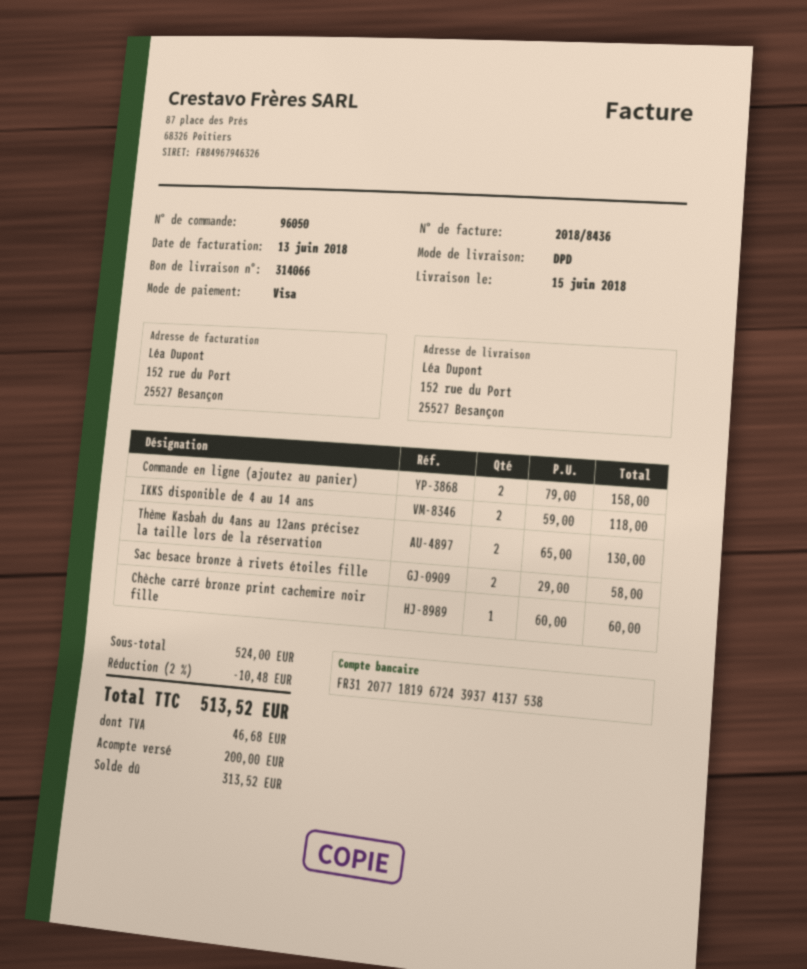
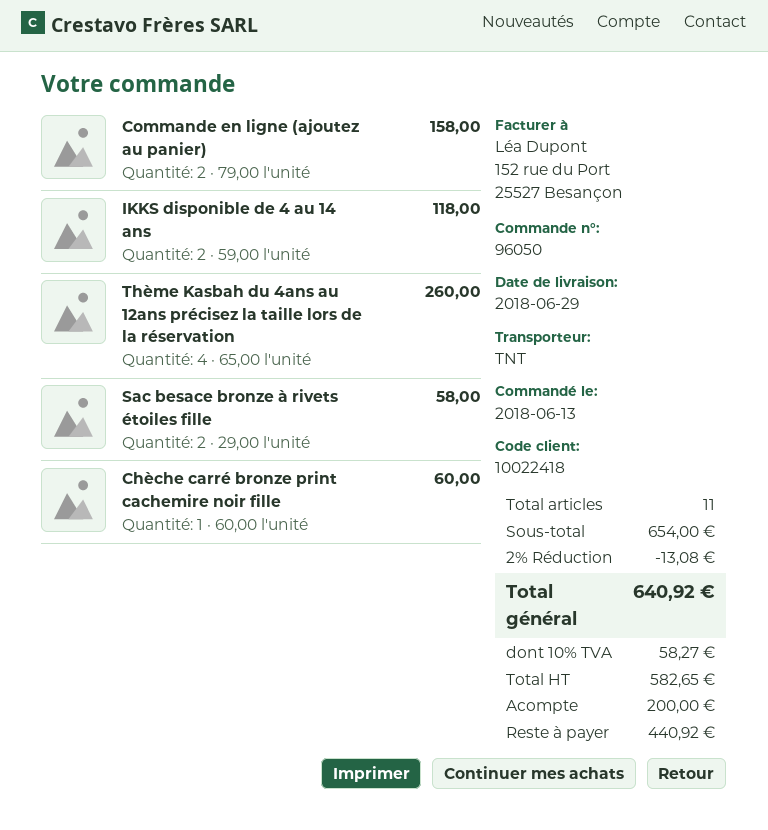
delivery date: 2018-06-15 -> 2018-06-29
shipping method: DPD -> TNT
Thème Kasbah du 4ans au 12ans précisez la taille lors de la réservation: 2 x 65.00 = 130.00 -> 4 x 65.00 = 260.00
subtotal: 524.00 -> 654.00
discount: 2% = 10.48 -> 2% = 13.08
tax: 46.68 -> 58.27
total: 513.52 -> 640.92
balance: 313.52 -> 440.92

